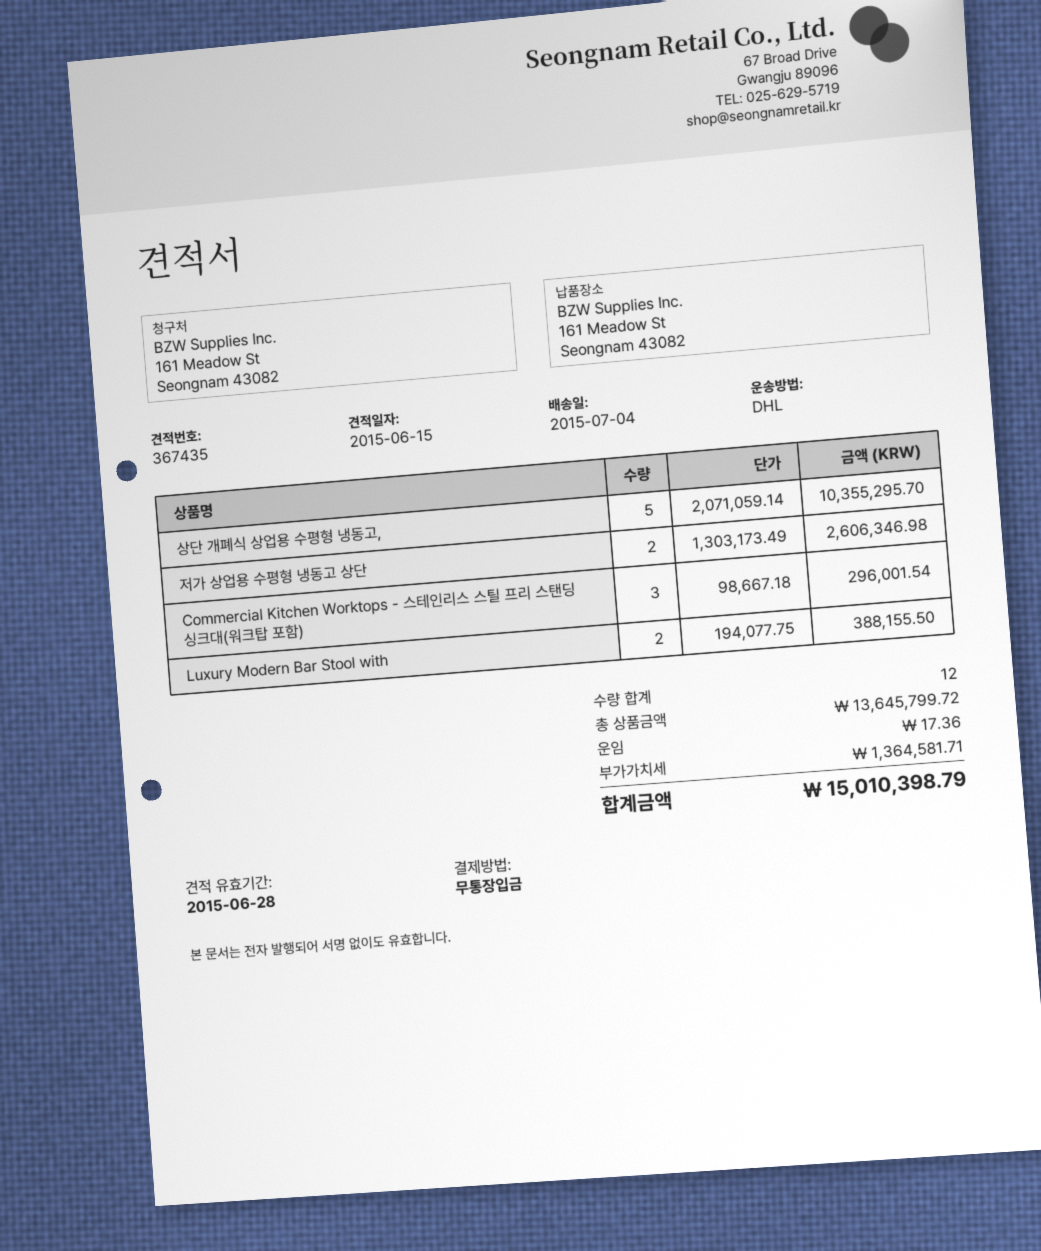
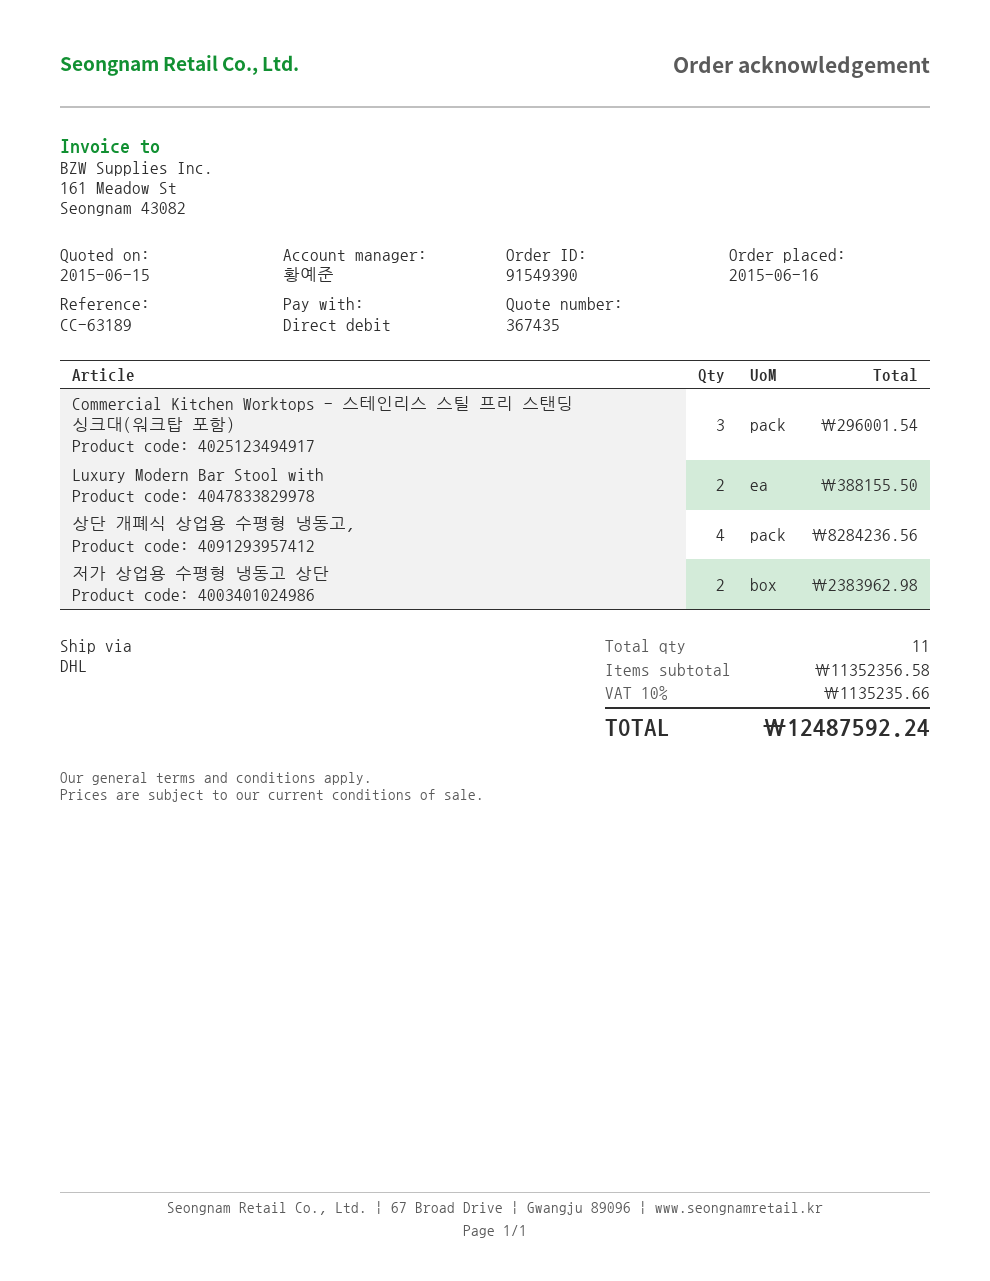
payment method: bank transfer -> direct debit
상단 개폐식 상업용 수평형 냉동고,: 5 for 10355295.70 -> 4 for 8284236.56
저가 상업용 수평형 냉동고 상단: 2 for 2606346.98 -> 2 for 2383962.98
total quantity: 12 -> 11
subtotal: 13645799.72 -> 11352356.58
shipping: 17.36 -> none
tax: 1364581.71 -> 1135235.66
total: 15010398.79 -> 12487592.24

